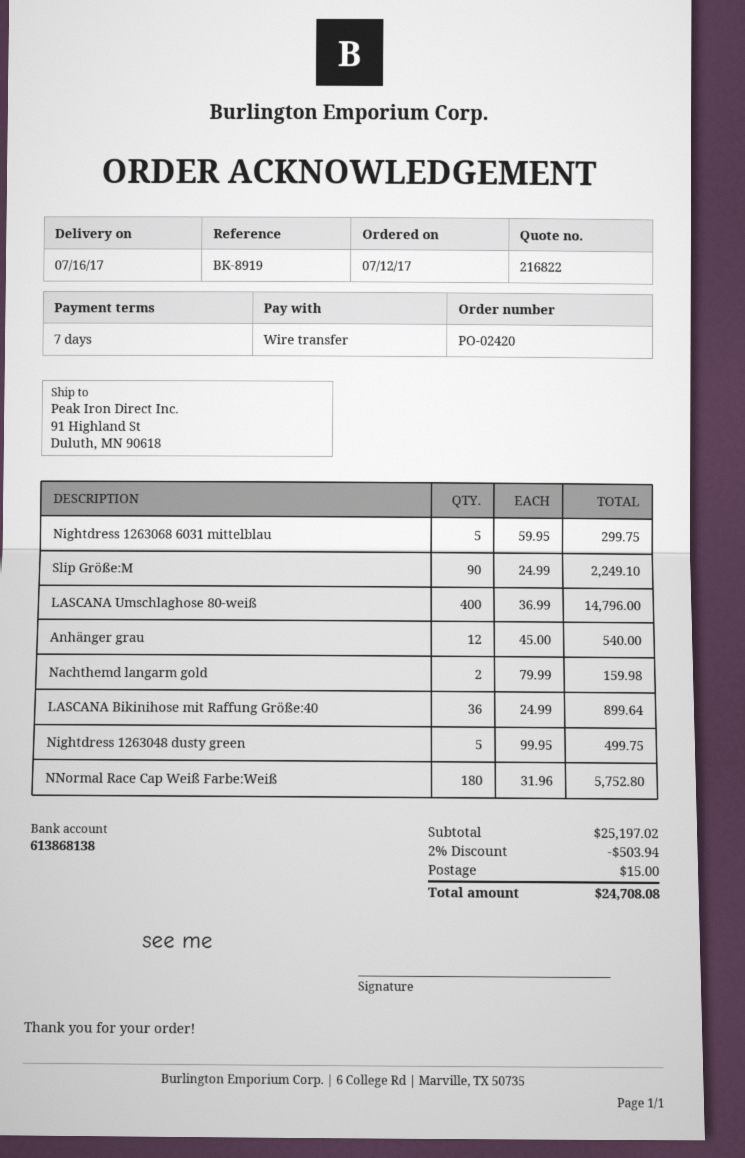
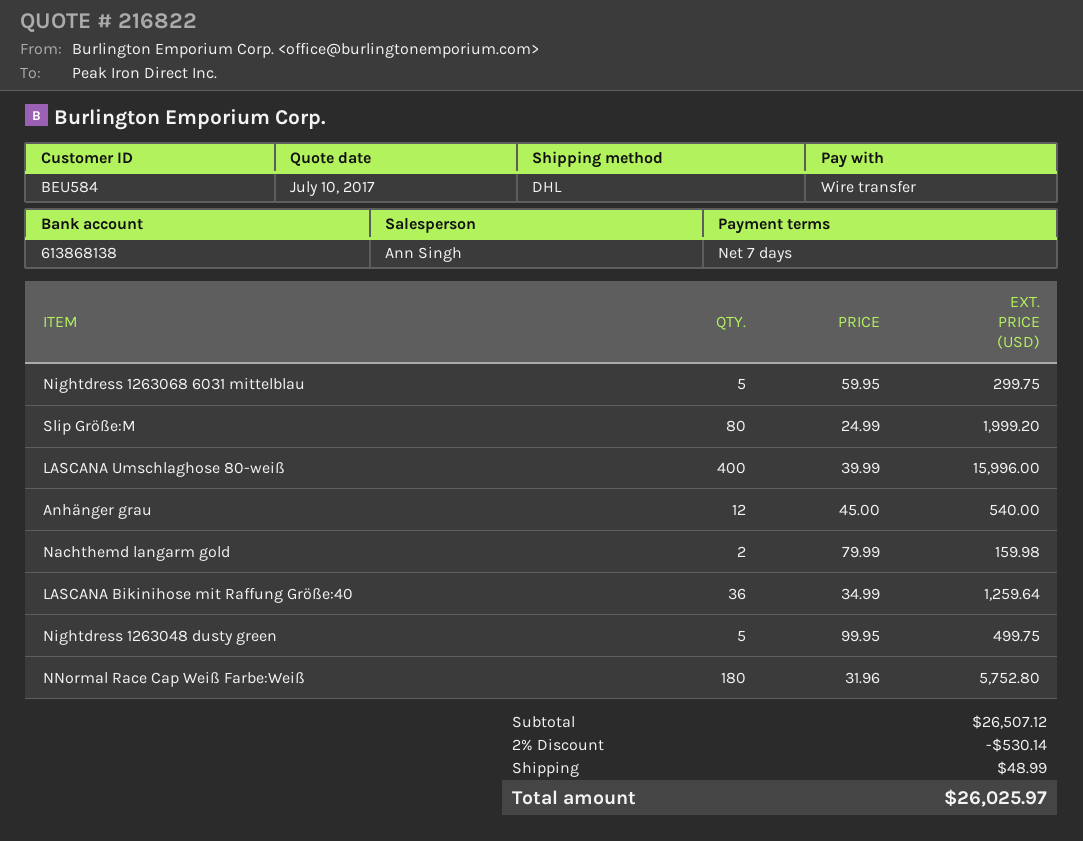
Slip Größe:M: 90 x 24.99 = 2249.10 -> 80 x 24.99 = 1999.20
LASCANA Umschlaghose 80-weiß: 400 x 36.99 = 14796.00 -> 400 x 39.99 = 15996.00
LASCANA Bikinihose mit Raffung Größe:40: 36 x 24.99 = 899.64 -> 36 x 34.99 = 1259.64
subtotal: 25197.02 -> 26507.12
discount: 2% = 503.94 -> 2% = 530.14
shipping: 15.00 -> 48.99
total: 24708.08 -> 26025.97

